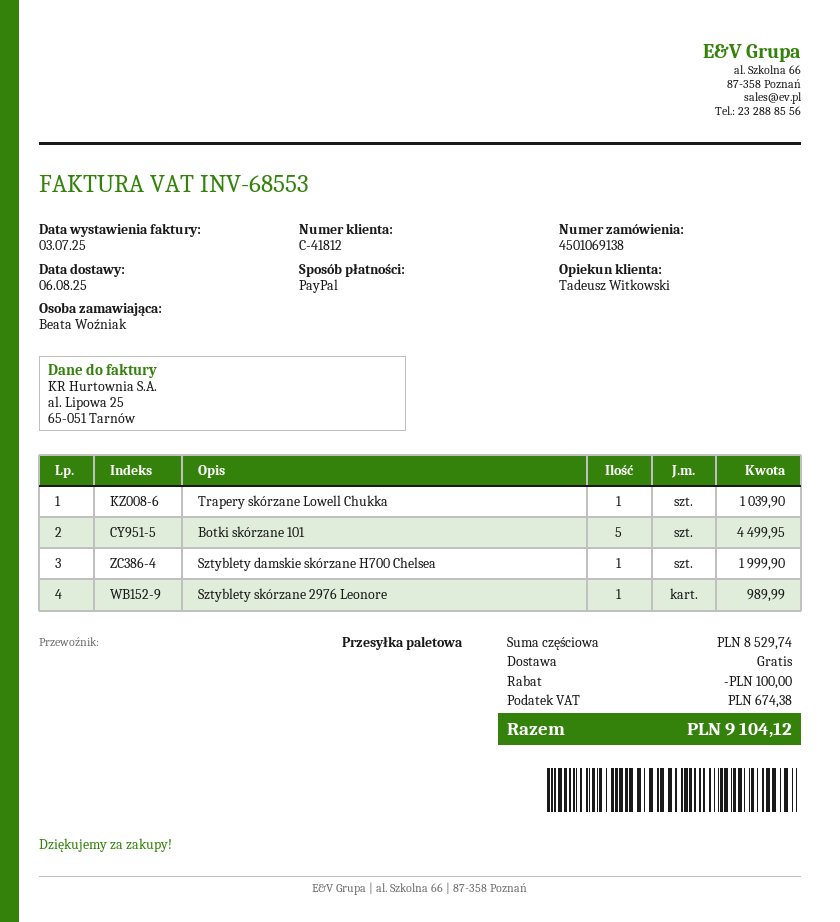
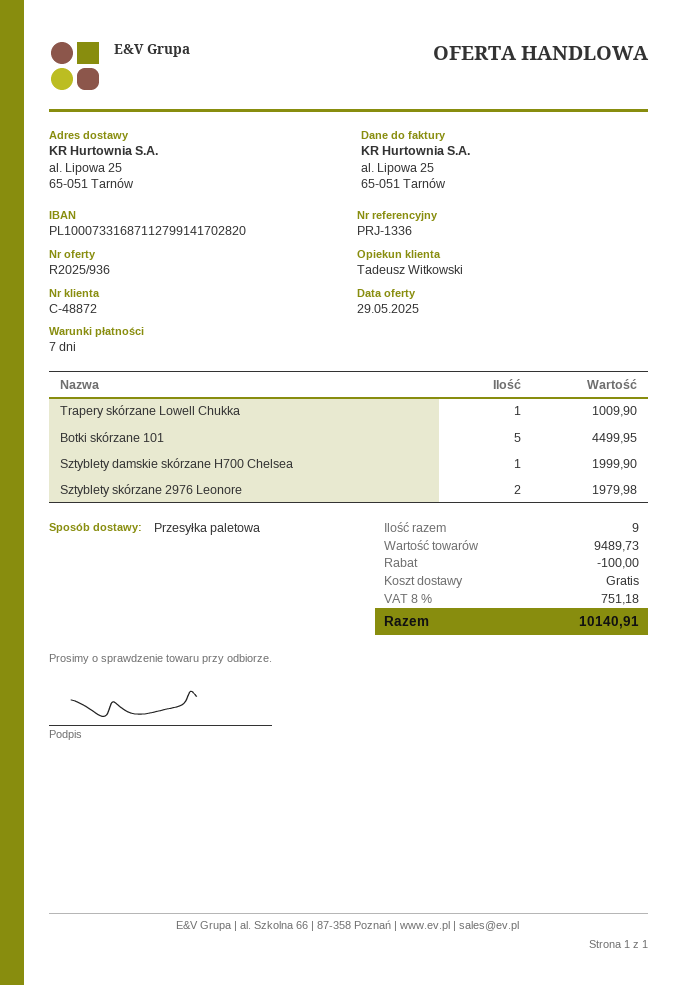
customer number: C-41812 -> C-48872
Trapery skórzane Lowell Chukka: 1 for 1039.90 -> 1 for 1009.90
Sztyblety skórzane 2976 Leonore: 1 for 989.99 -> 2 for 1979.98
subtotal: 8529.74 -> 9489.73
tax: 674.38 -> 751.18
total: 9104.12 -> 10140.91

